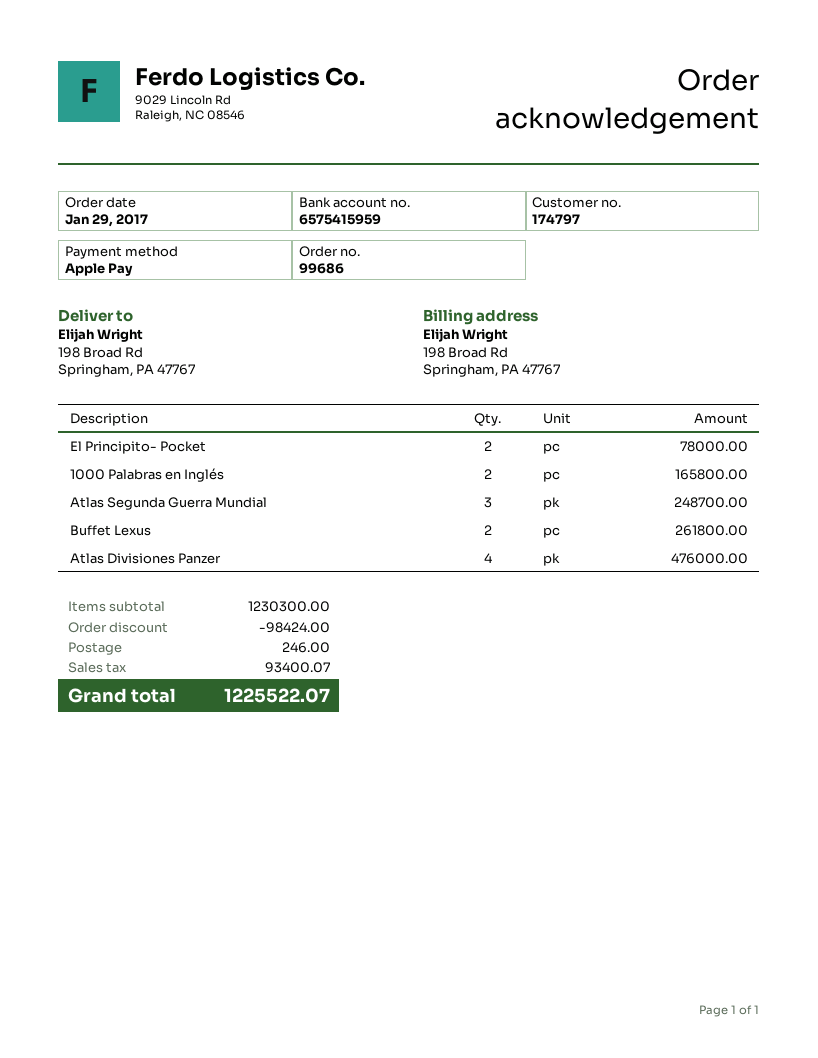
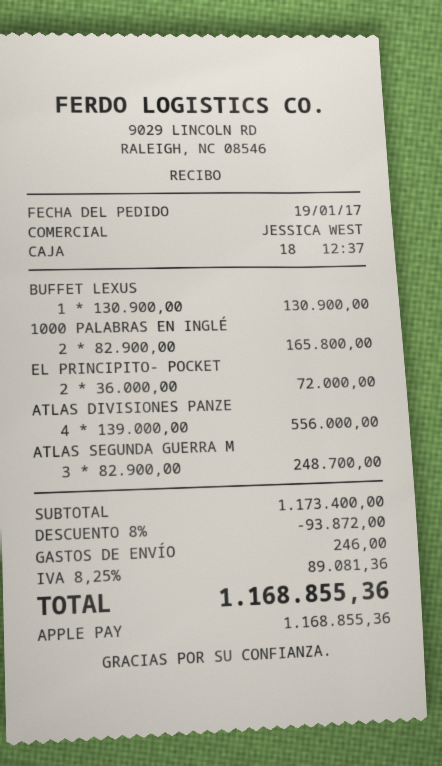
order date: 2017-01-29 -> 2017-01-19
El Principito- Pocket: 2 for 78000.00 -> 2 for 72000.00
Buffet Lexus: 2 for 261800.00 -> 1 for 130900.00
Atlas Divisiones Panzer: 4 for 476000.00 -> 4 for 556000.00
subtotal: 1230300.00 -> 1173400.00
discount: 98424.00 -> 93872.00
tax: 93400.07 -> 89081.36
total: 1225522.07 -> 1168855.36

